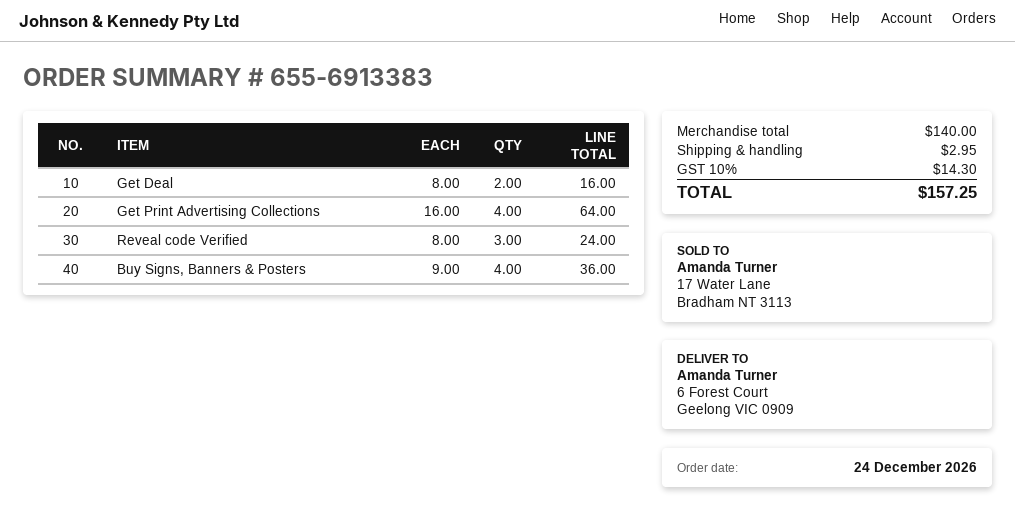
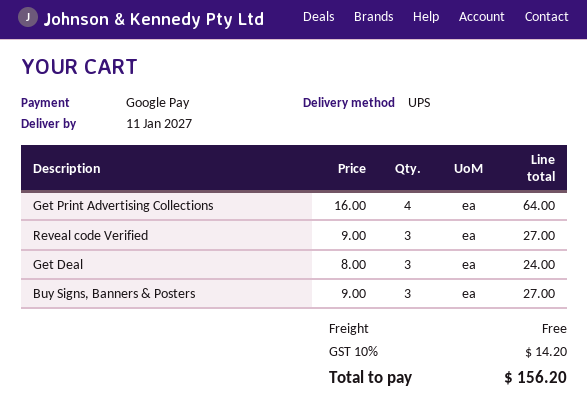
Get Deal: 2 x 8.00 = 16.00 -> 3 x 8.00 = 24.00
Reveal code Verified: 3 x 8.00 = 24.00 -> 3 x 9.00 = 27.00
Buy Signs, Banners & Posters: 4 x 9.00 = 36.00 -> 3 x 9.00 = 27.00
shipping: 2.95 -> 0.00
tax: 10% = 14.30 -> 10% = 14.20
total: 157.25 -> 156.20

